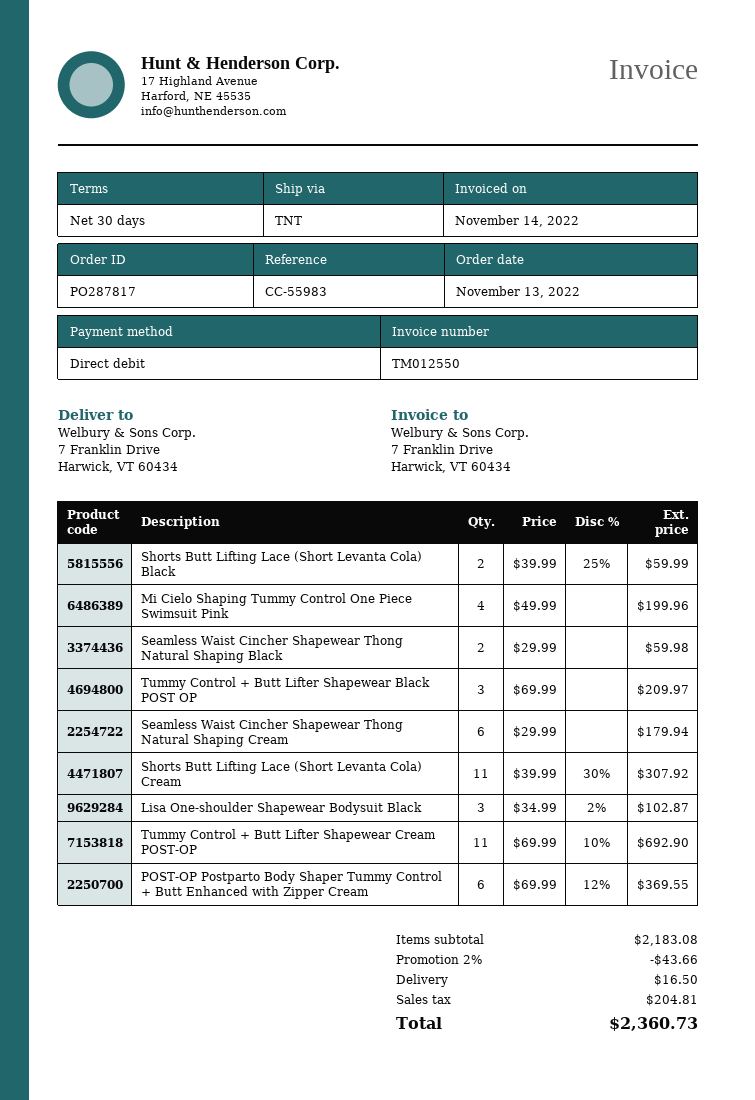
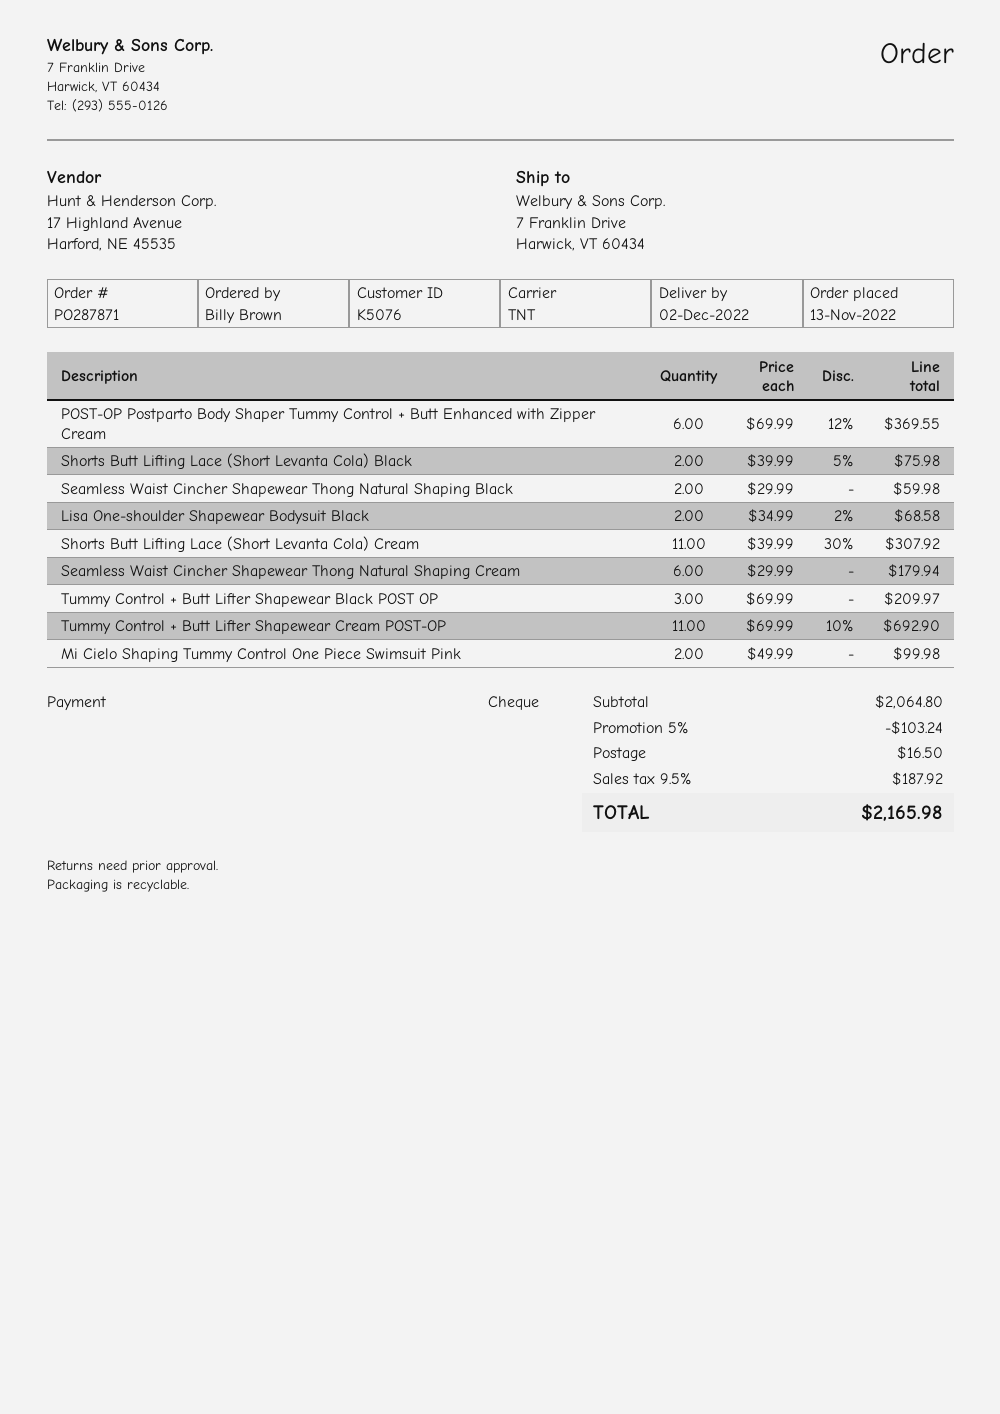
order number: PO287817 -> PO287871
payment method: direct debit -> cheque
Shorts Butt Lifting Lace (Short Levanta Cola) Black: 2 x 39.99 - 25% = 59.99 -> 2 x 39.99 - 5% = 75.98
Mi Cielo Shaping Tummy Control One Piece Swimsuit Pink: 4 x 49.99 = 199.96 -> 2 x 49.99 = 99.98
Lisa One-shoulder Shapewear Bodysuit Black: 3 x 34.99 - 2% = 102.87 -> 2 x 34.99 - 2% = 68.58
subtotal: 2183.08 -> 2064.80
discount: 2% = 43.66 -> 5% = 103.24
tax: 204.81 -> 187.92
total: 2360.73 -> 2165.98

